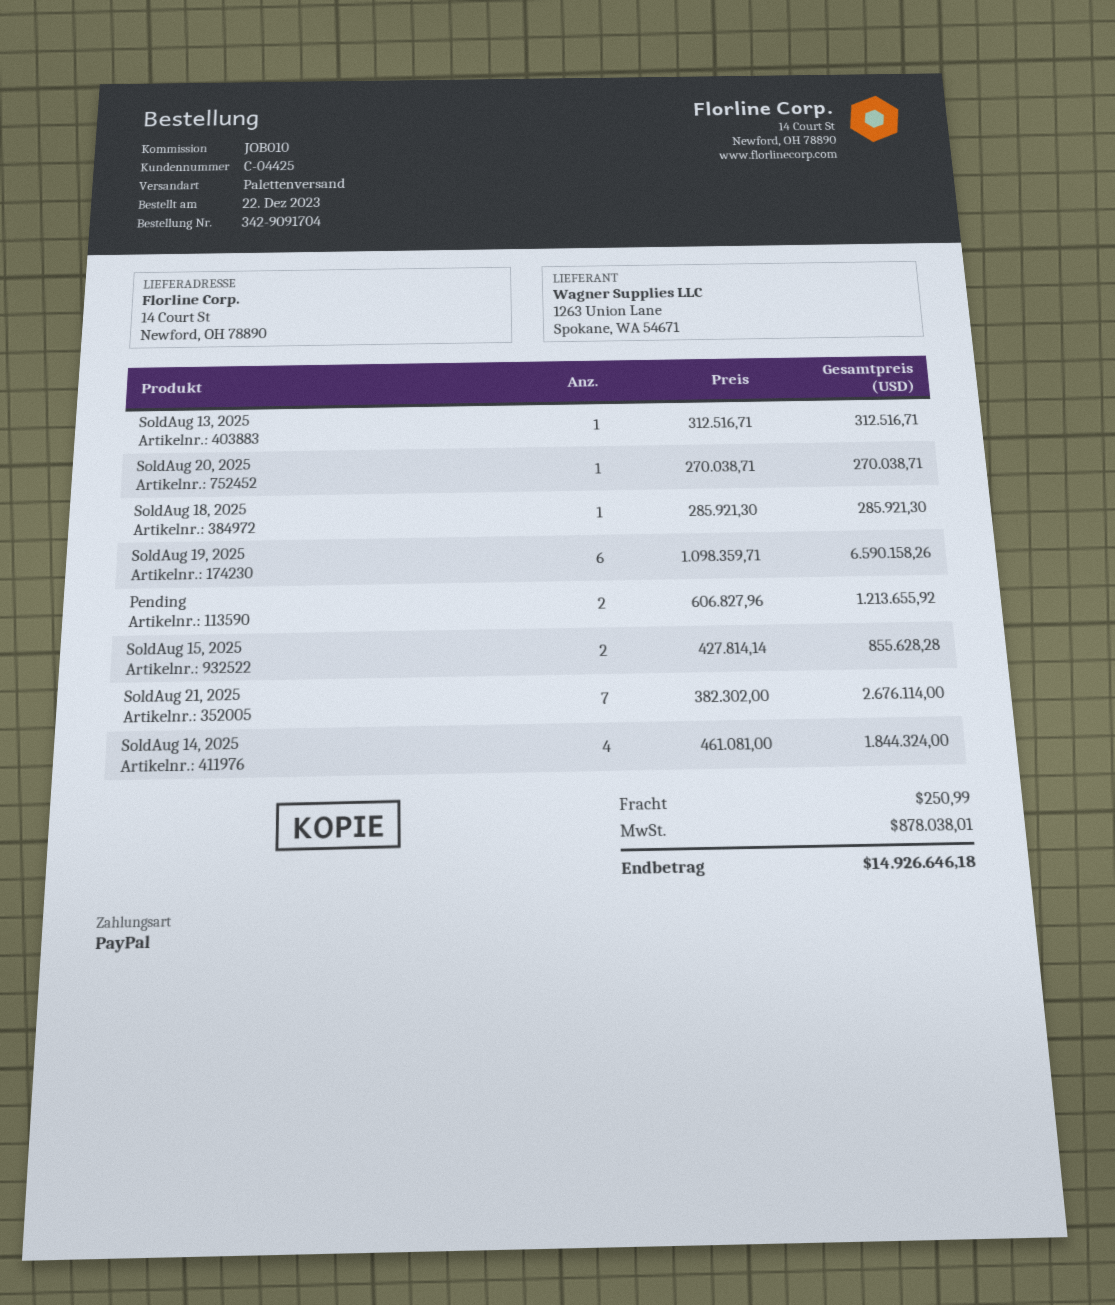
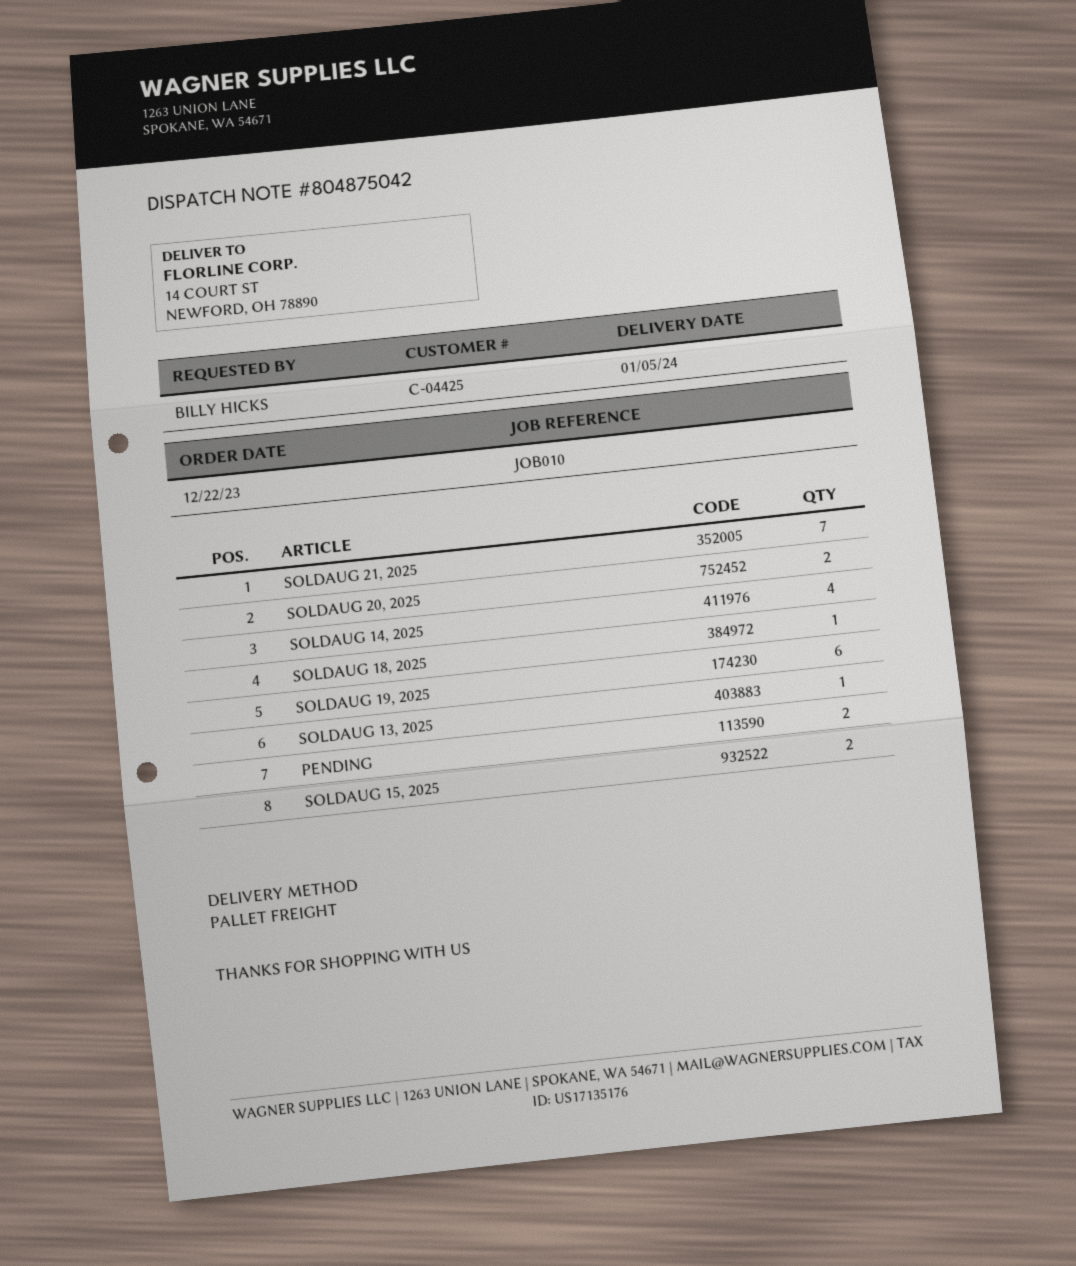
SoldAug 20, 2025: 1 -> 2

